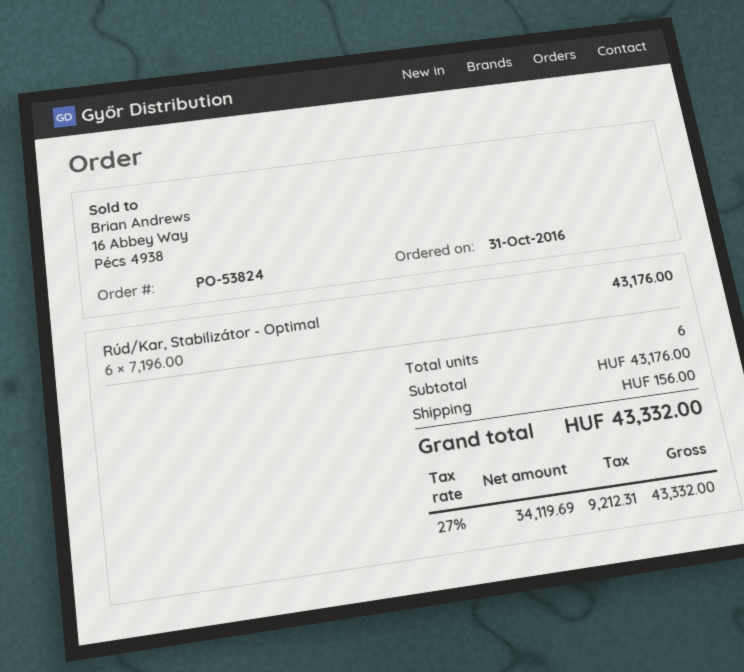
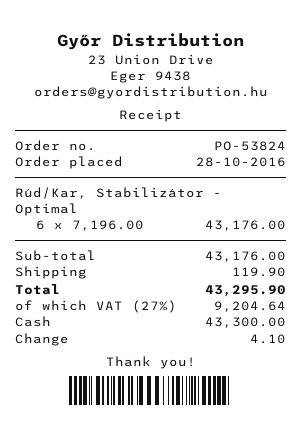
order date: 2016-10-31 -> 2016-10-28
shipping: 156.00 -> 119.90
tax: 27% = 9212.31 -> 27% = 9204.64
total: 43332.00 -> 43295.90

